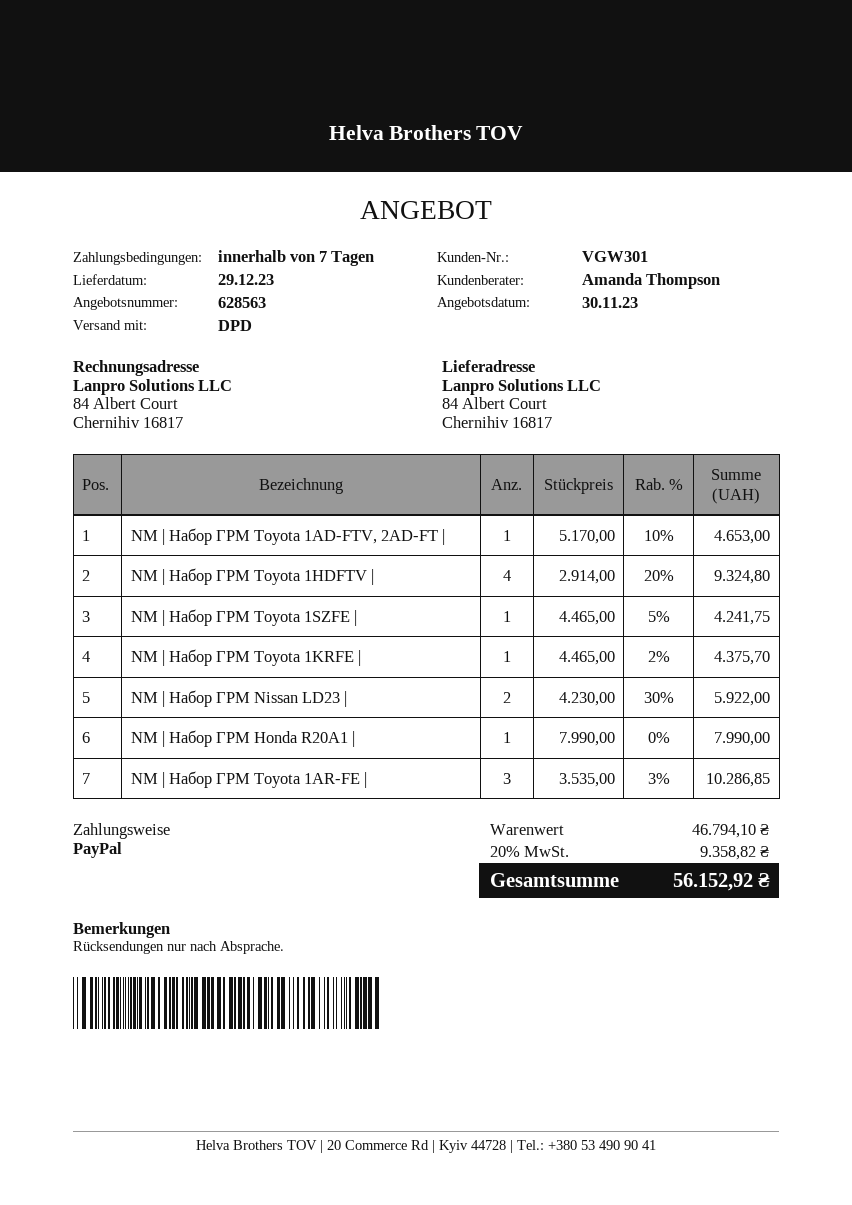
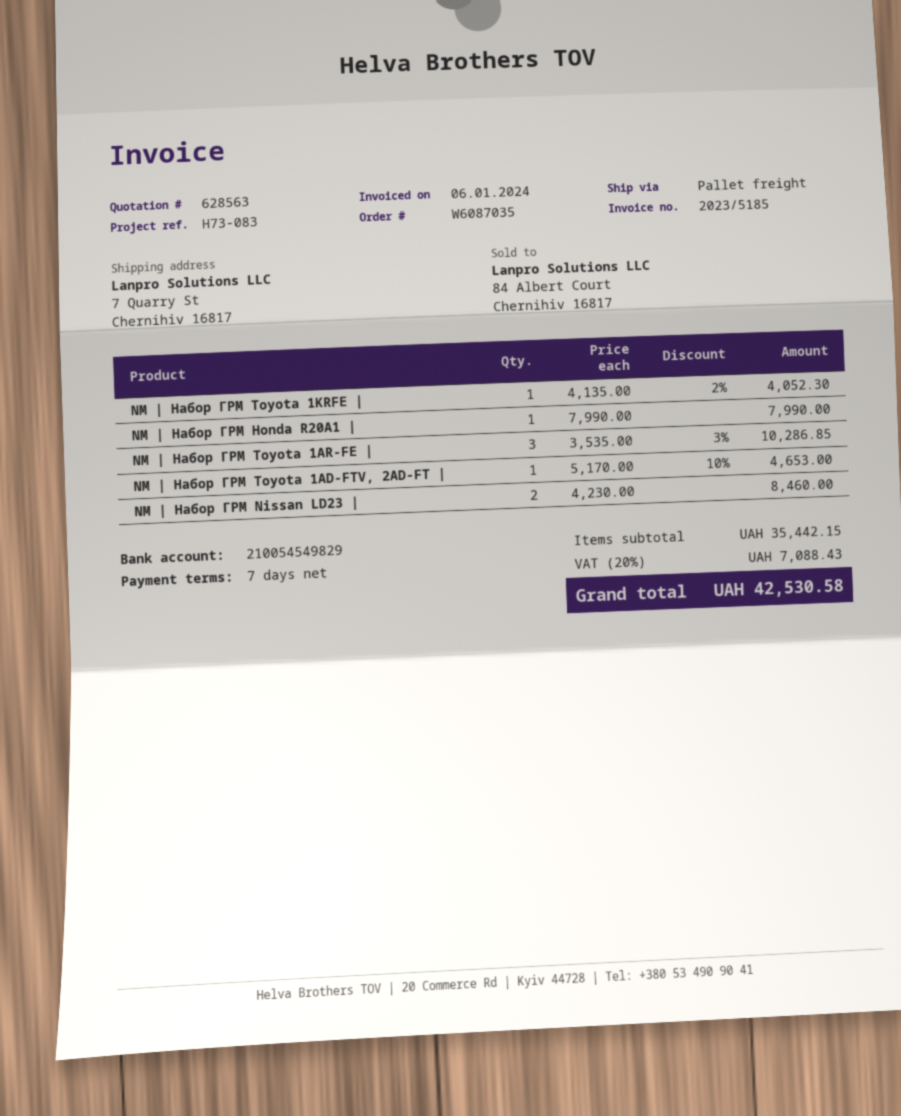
shipping method: DPD -> pallet freight
ship to: 84 Albert Court, Chernihiv 16817 -> 7 Quarry St, Chernihiv 16817
NM | Набор ГРМ Toyota 1HDFTV |: 4 x 2914.00 - 20% = 9324.80 -> none
NM | Набор ГРМ Toyota 1SZFE |: 1 x 4465.00 - 5% = 4241.75 -> none
NM | Набор ГРМ Toyota 1KRFE |: 1 x 4465.00 - 2% = 4375.70 -> 1 x 4135.00 - 2% = 4052.30
NM | Набор ГРМ Nissan LD23 |: 2 x 4230.00 - 30% = 5922.00 -> 2 x 4230.00 = 8460.00
subtotal: 46794.10 -> 35442.15
tax: 20% = 9358.82 -> 20% = 7088.43
total: 56152.92 -> 42530.58

